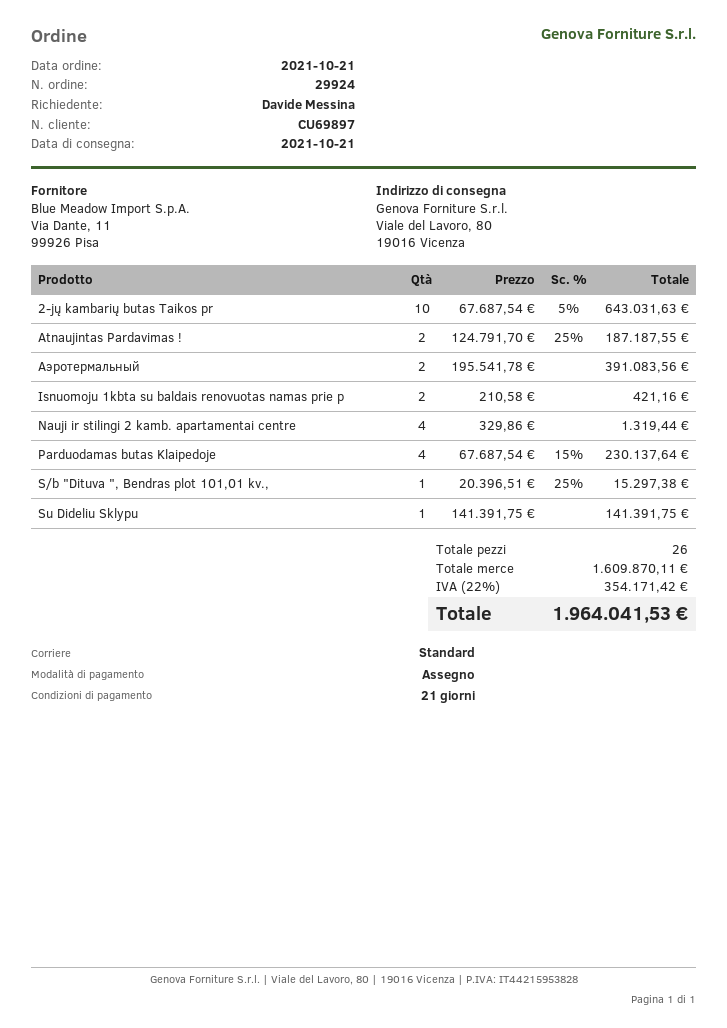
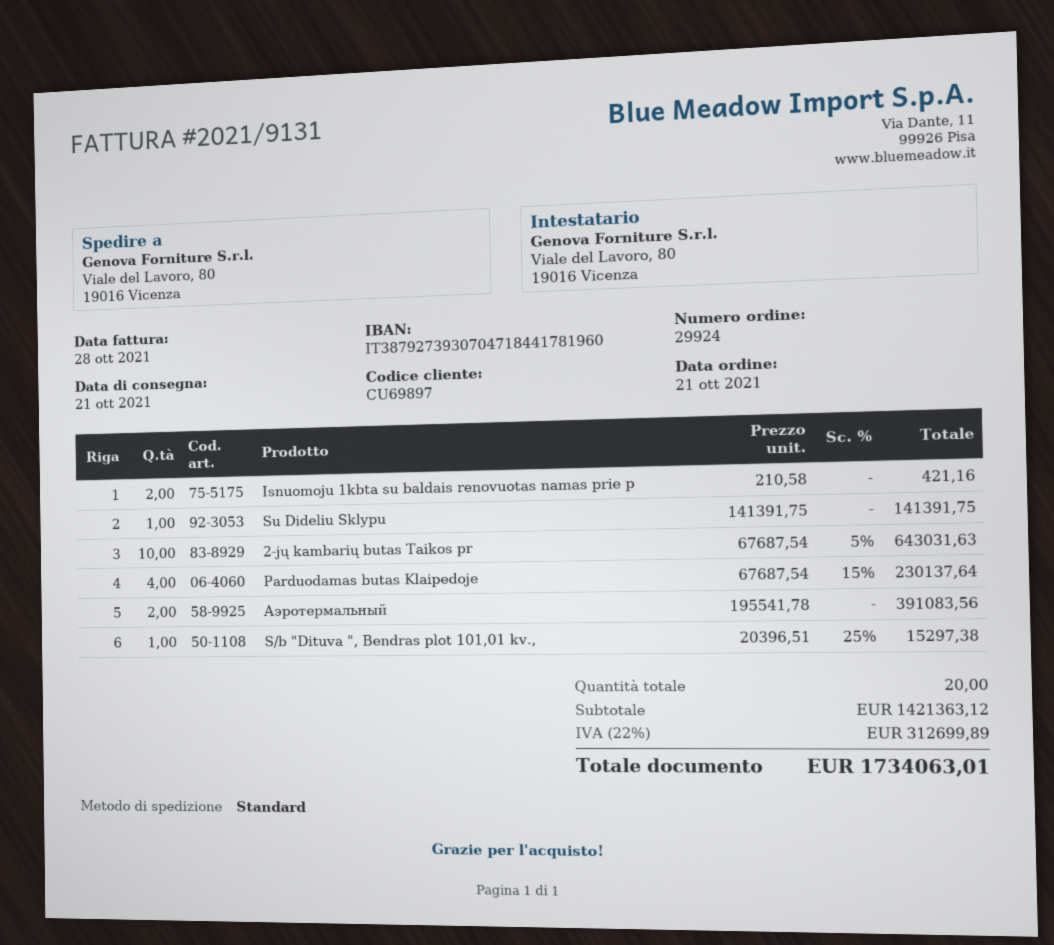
Atnaujintas Pardavimas !: 2 x 124791.70 - 25% = 187187.55 -> none
Nauji ir stilingi 2 kamb. apartamentai centre: 4 x 329.86 = 1319.44 -> none
total quantity: 26 -> 20
subtotal: 1609870.11 -> 1421363.12
tax: 22% = 354171.42 -> 22% = 312699.89
total: 1964041.53 -> 1734063.01

